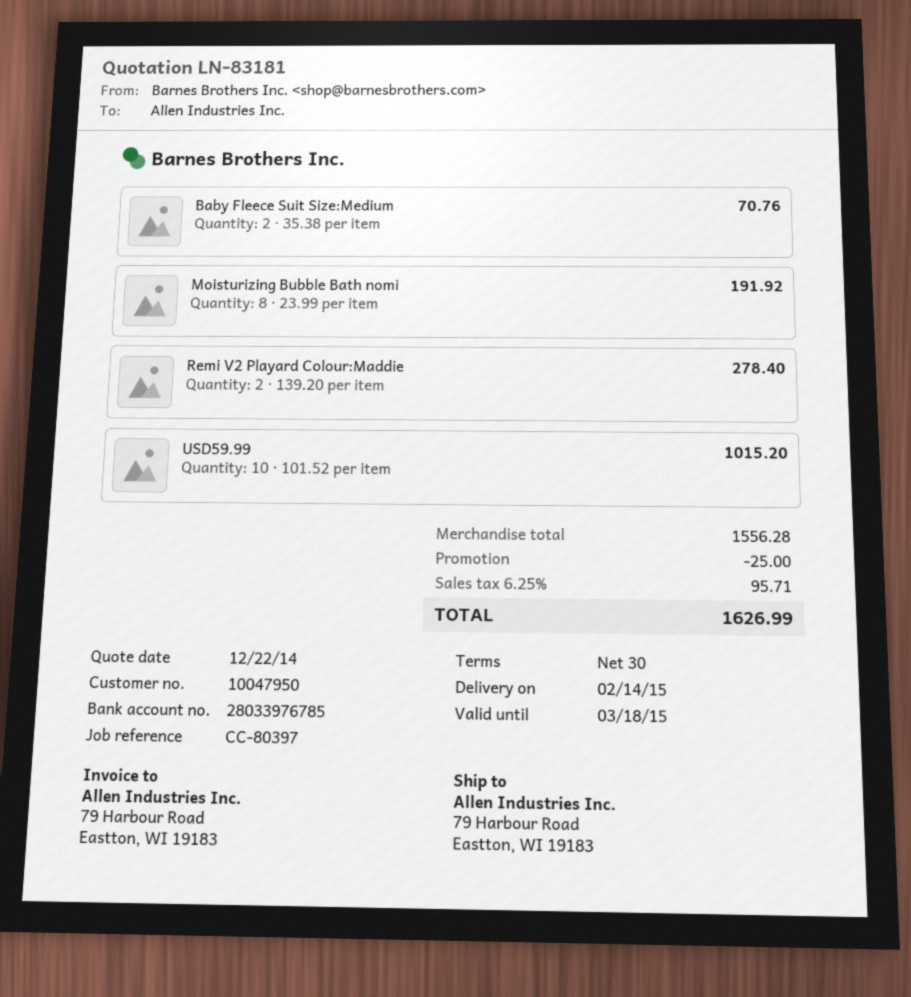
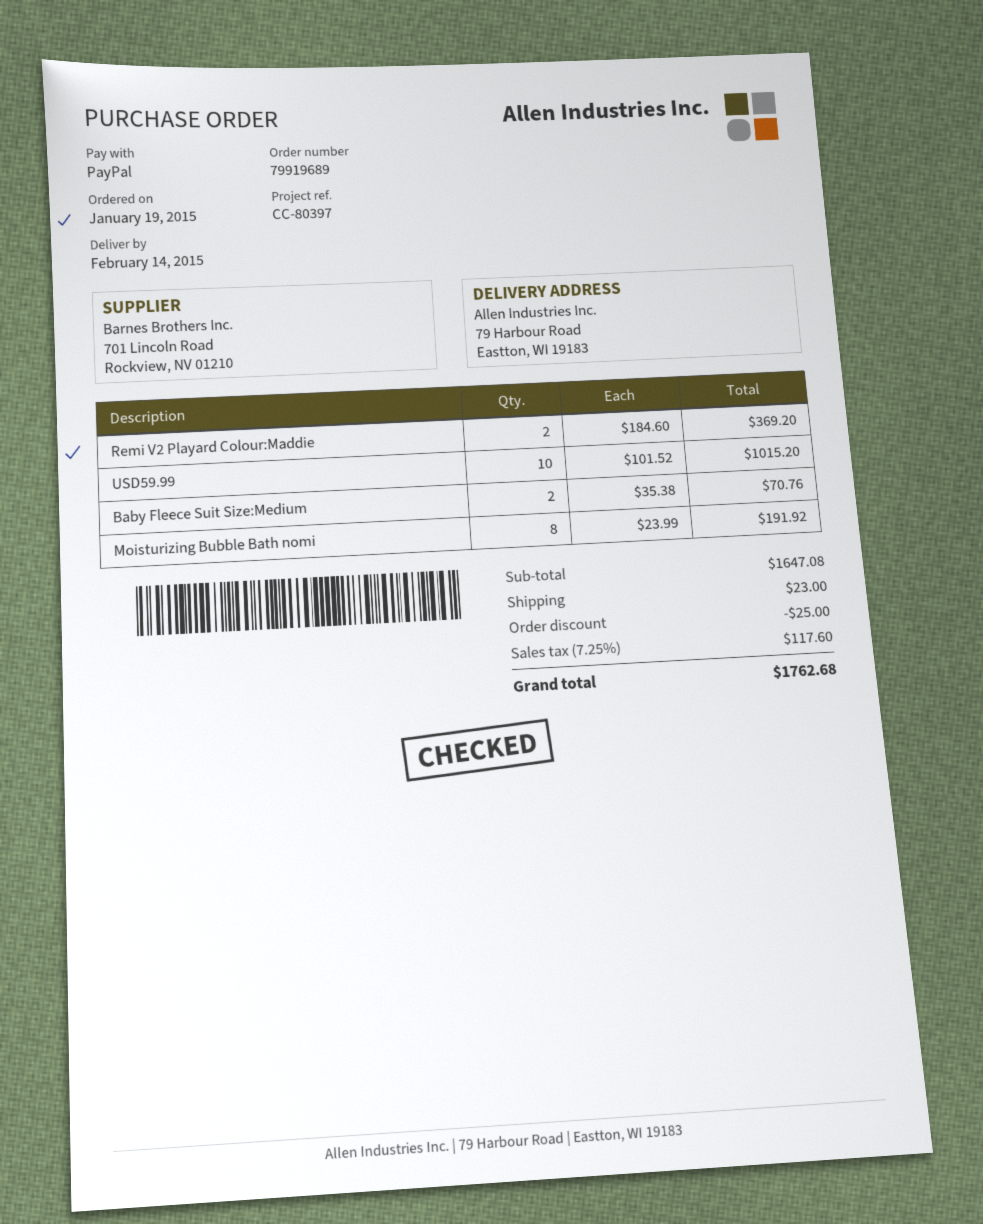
Remi V2 Playard Colour:Maddie: 2 x 139.20 = 278.40 -> 2 x 184.60 = 369.20
subtotal: 1556.28 -> 1647.08
shipping: none -> 23.00
tax: 6.25% = 95.71 -> 7.25% = 117.60
total: 1626.99 -> 1762.68

